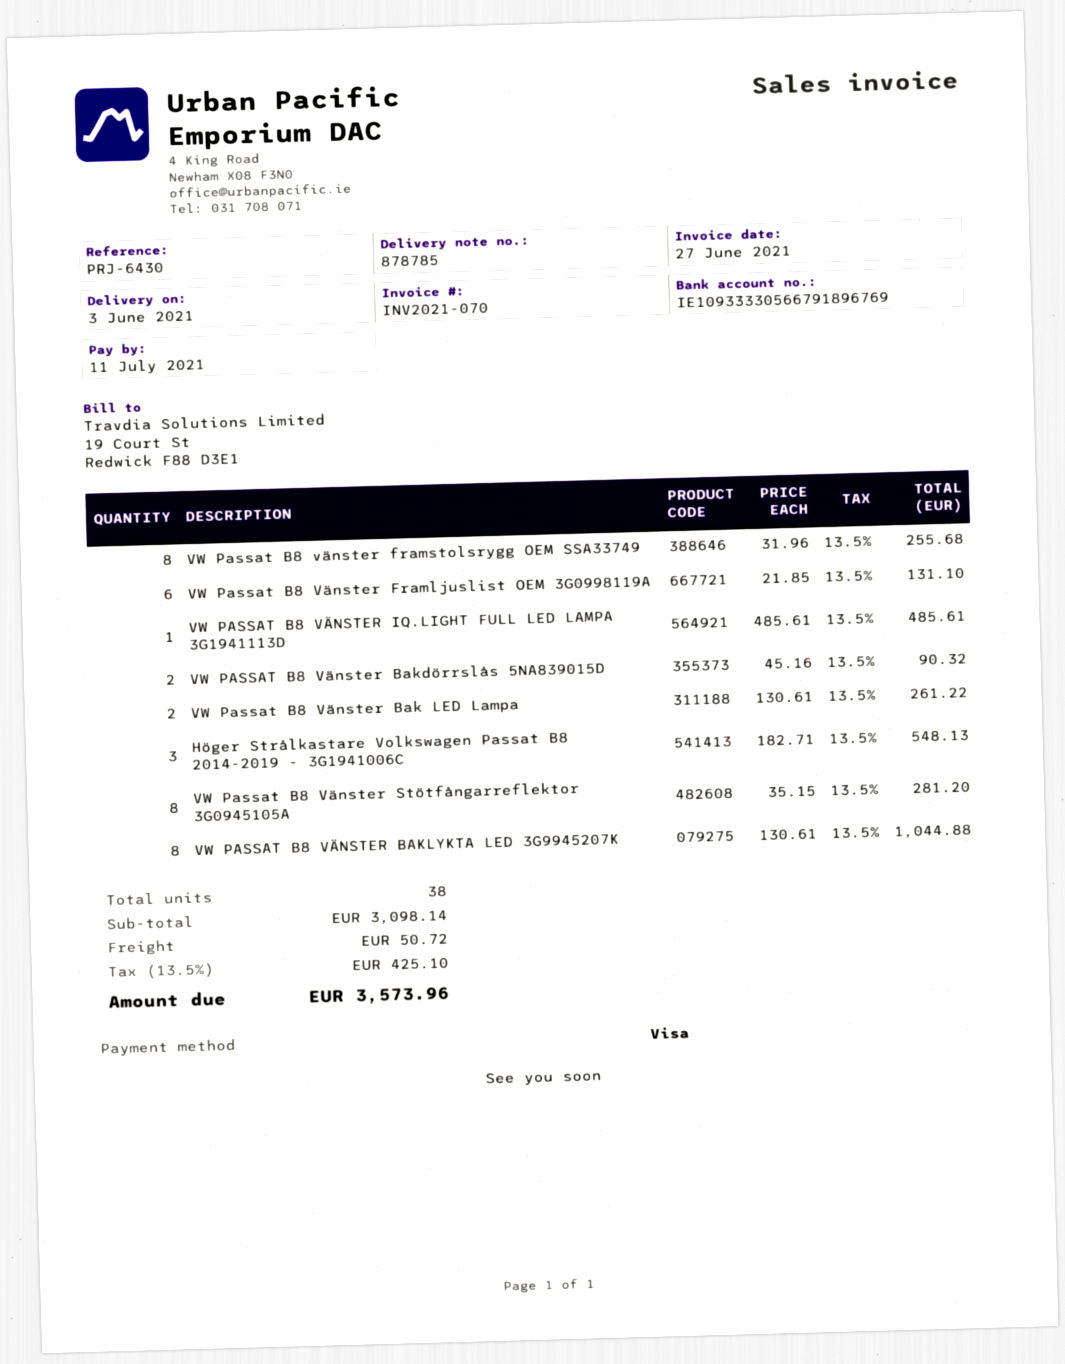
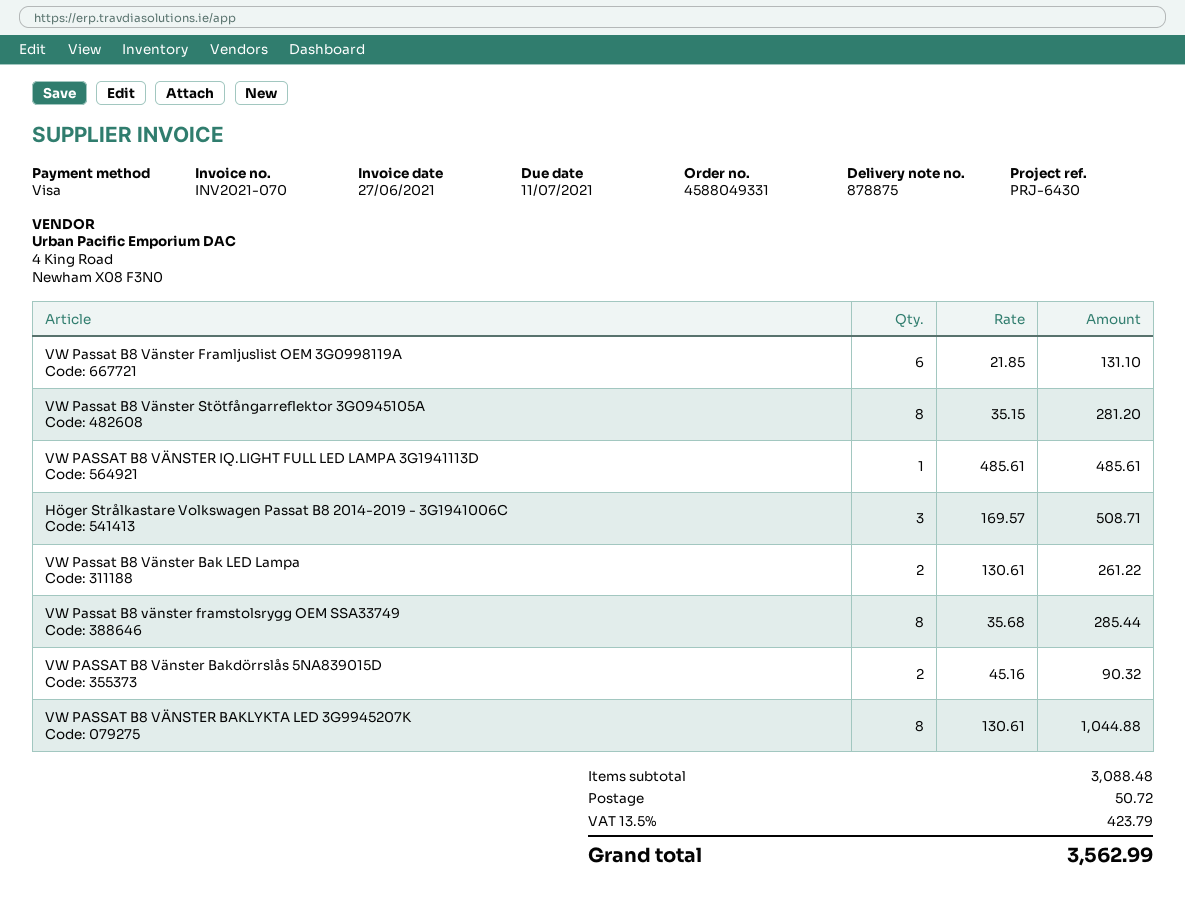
delivery note number: 878785 -> 878875
VW Passat B8 vänster framstolsrygg OEM SSA33749: 8 x 31.96 = 255.68 -> 8 x 35.68 = 285.44
Höger Strålkastare Volkswagen Passat B8 2014-2019 - 3G1941006C: 3 x 182.71 = 548.13 -> 3 x 169.57 = 508.71
subtotal: 3098.14 -> 3088.48
tax: 13.5% = 425.10 -> 13.5% = 423.79
total: 3573.96 -> 3562.99

